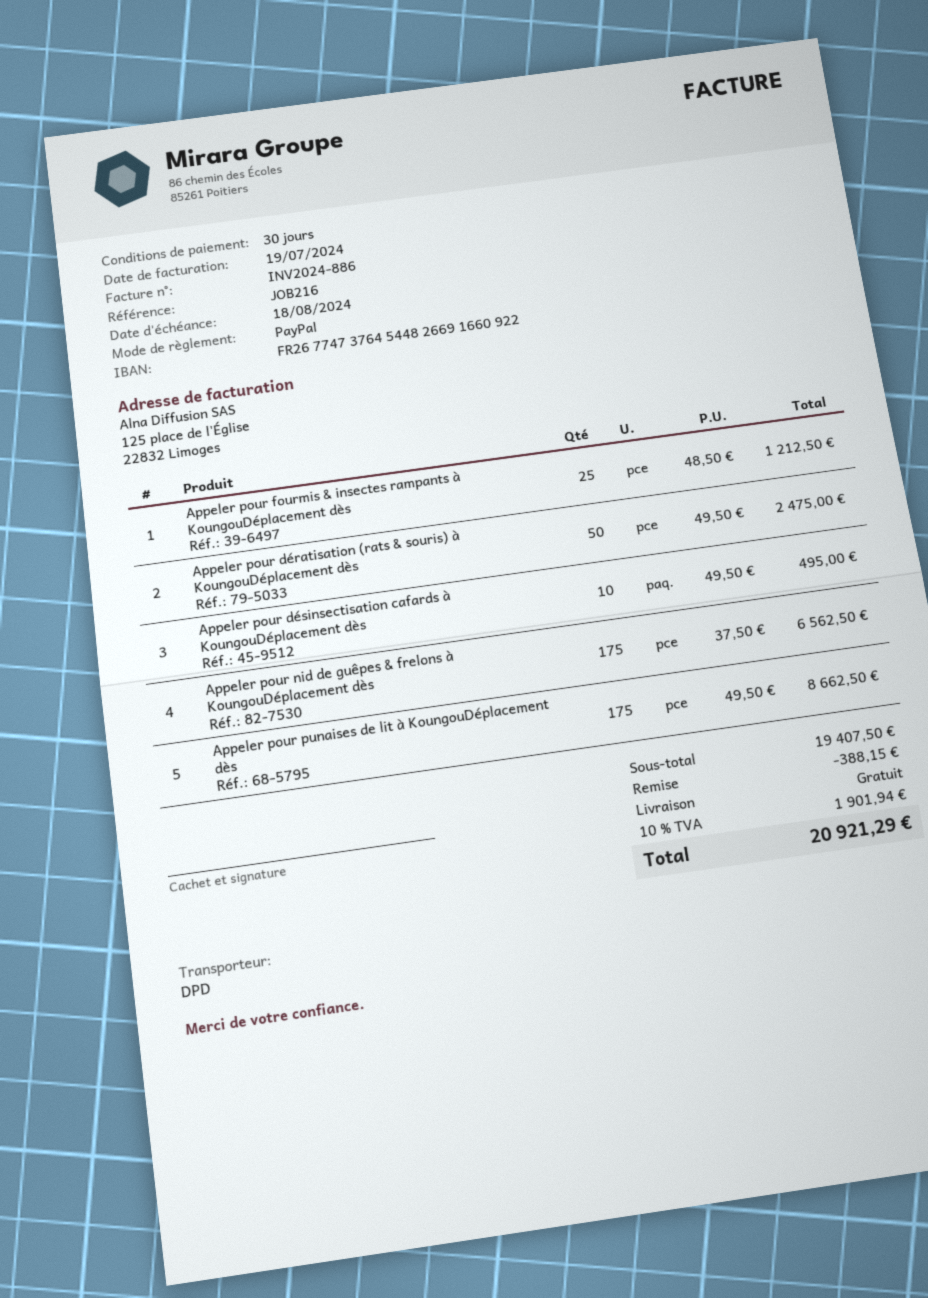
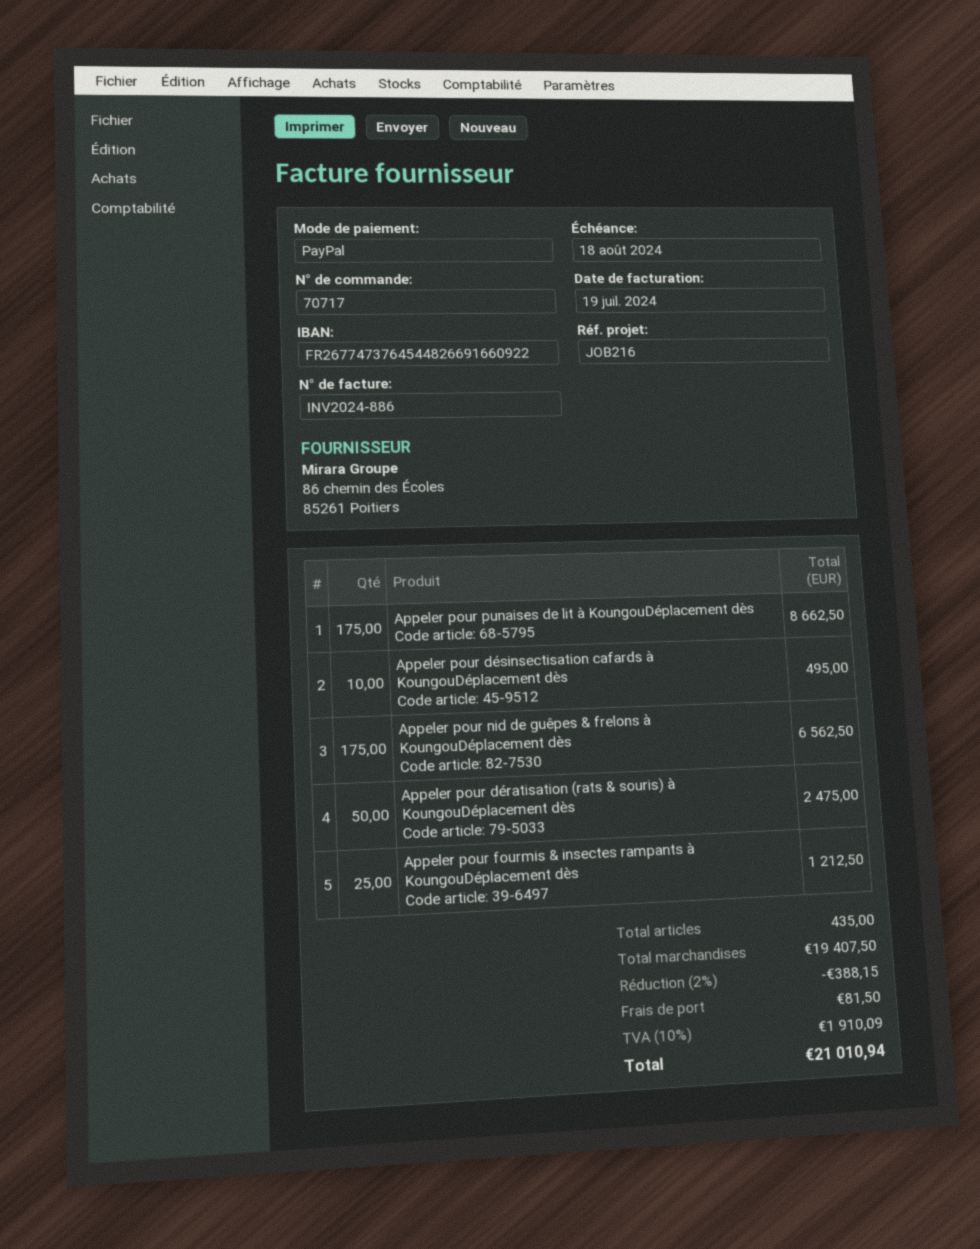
shipping: 0.00 -> 81.50
tax: 10% = 1901.94 -> 10% = 1910.09
total: 20921.29 -> 21010.94

